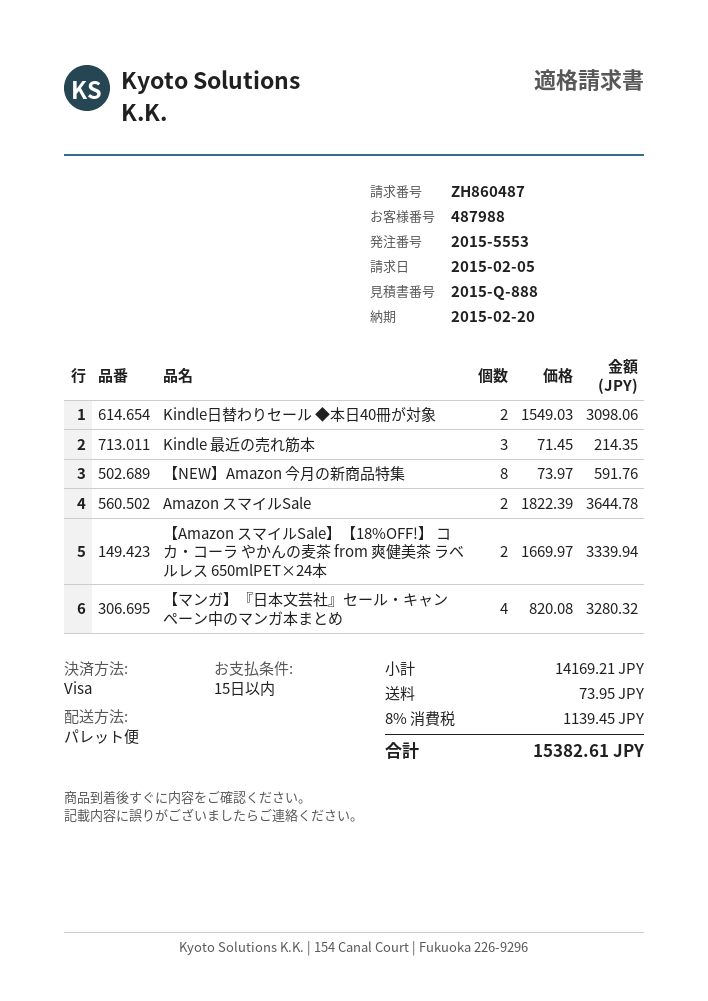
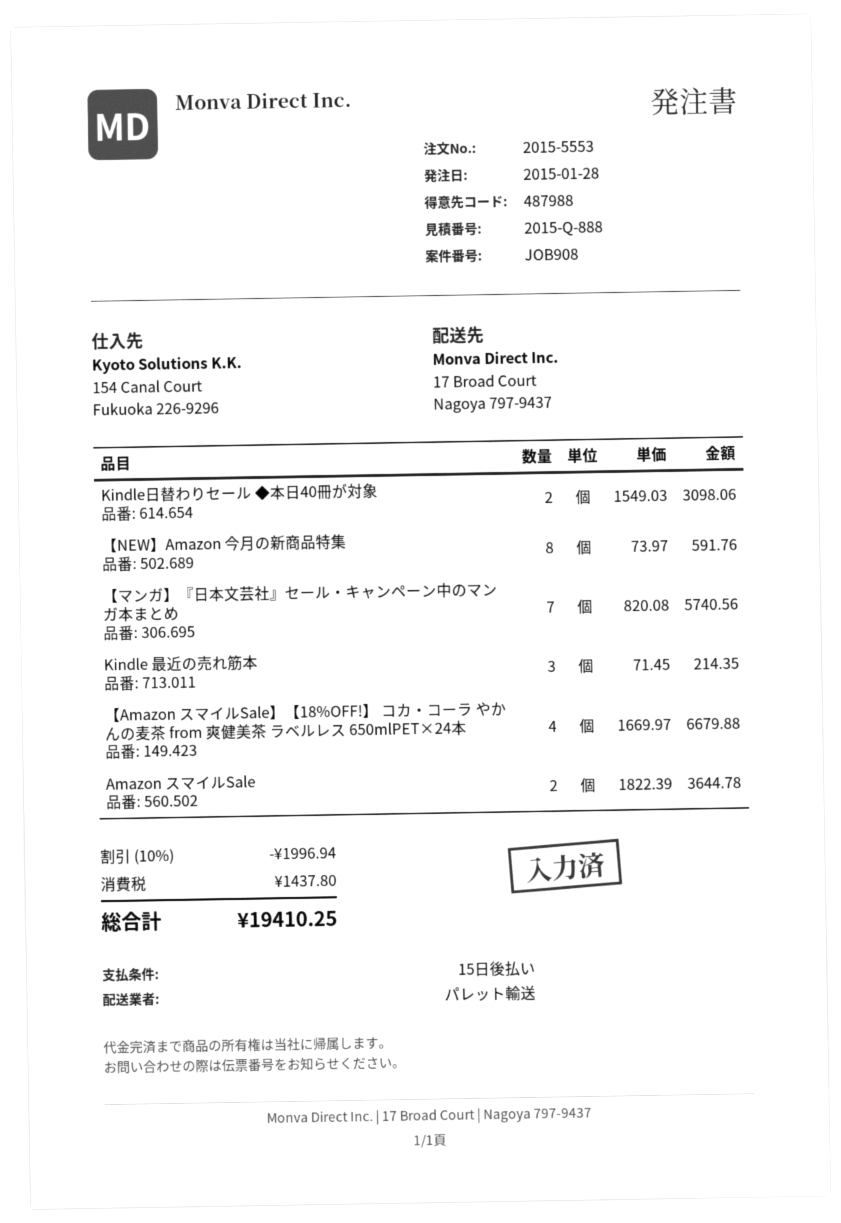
【Amazon スマイルSale】【18%OFF!】 コカ・コーラ やかんの麦茶 from 爽健美茶 ラベルレス 650mlPET×24本: 2 x 1669.97 = 3339.94 -> 4 x 1669.97 = 6679.88
【マンガ】『日本文芸社』セール・キャンペーン中のマンガ本まとめ: 4 x 820.08 = 3280.32 -> 7 x 820.08 = 5740.56
discount: none -> 10% = 1996.94
shipping: 73.95 -> none
tax: 1139.45 -> 1437.80
total: 15382.61 -> 19410.25

